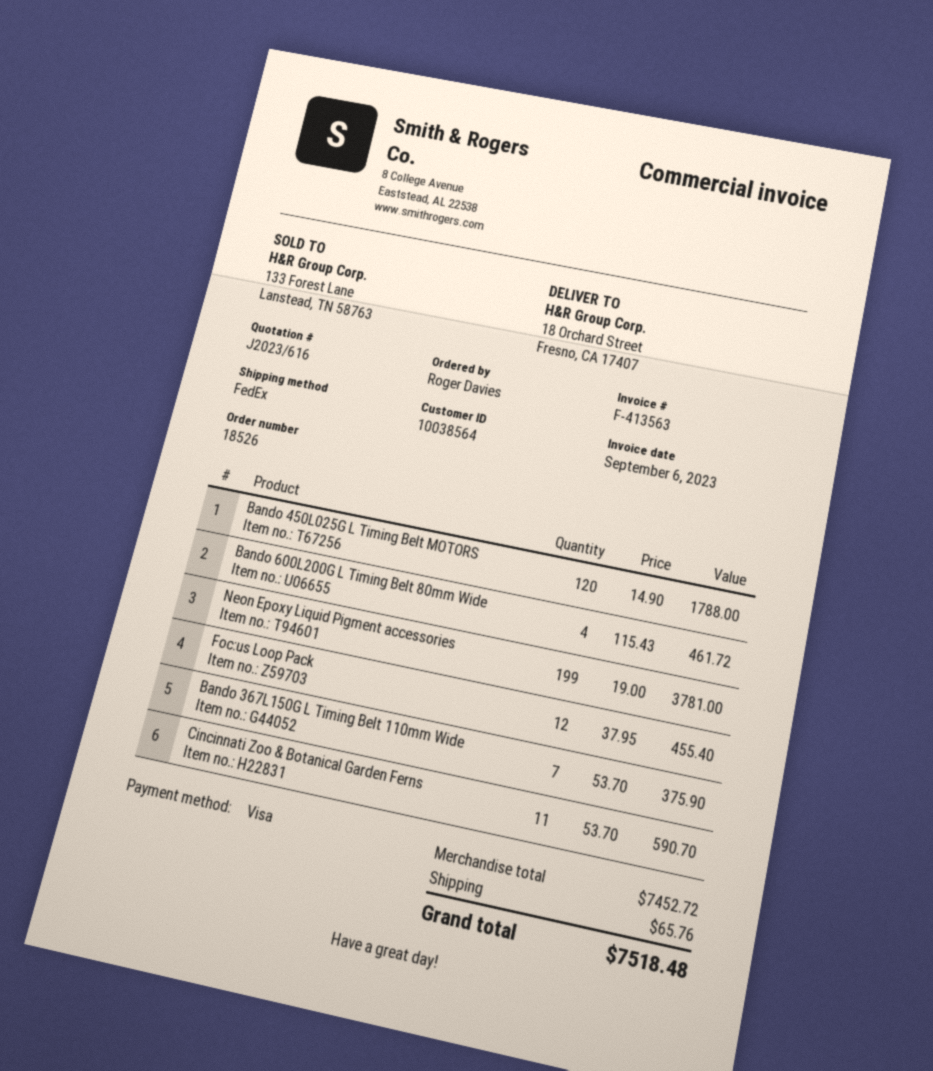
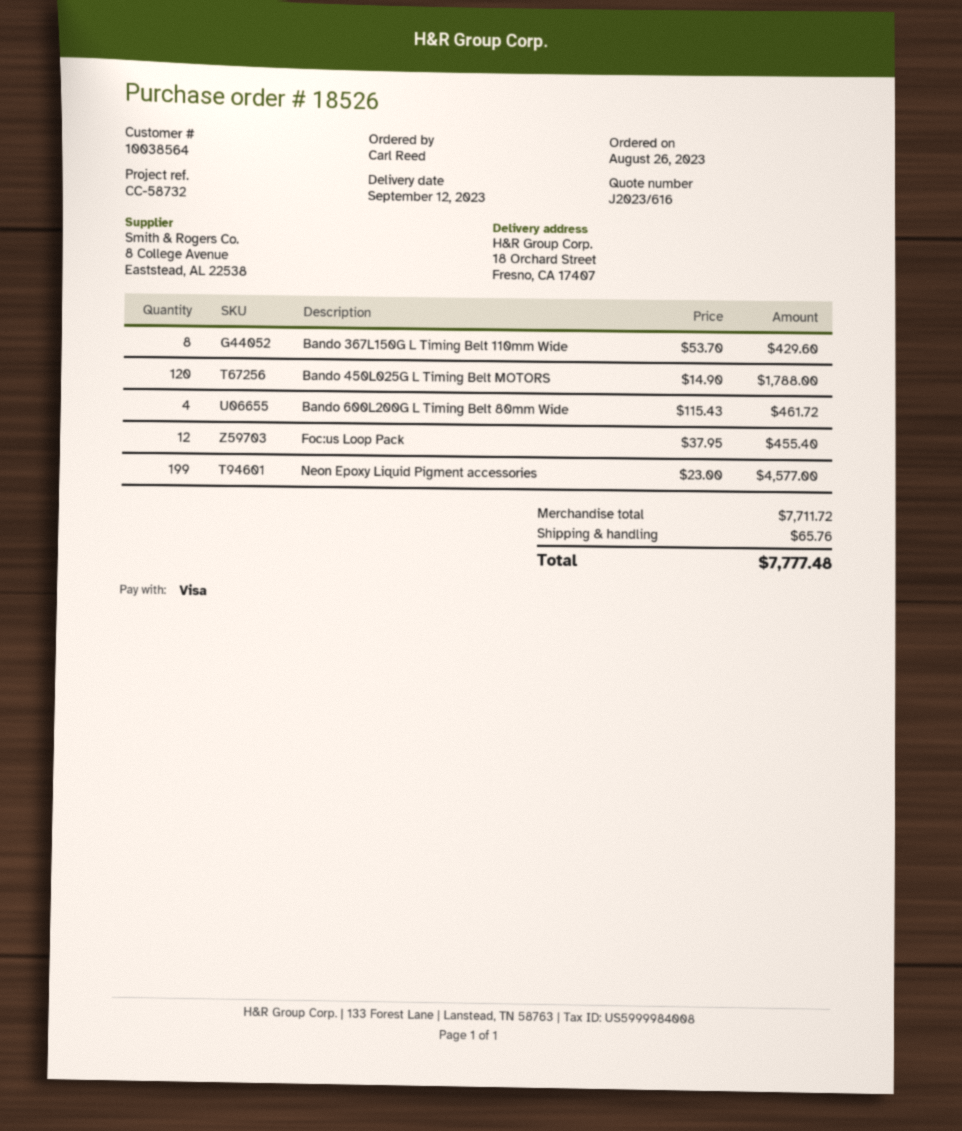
ordered by: Roger Davies -> Carl Reed
Neon Epoxy Liquid Pigment accessories: 199 x 19.00 = 3781.00 -> 199 x 23.00 = 4577.00
Bando 367L150G L Timing Belt 110mm Wide: 7 x 53.70 = 375.90 -> 8 x 53.70 = 429.60
Cincinnati Zoo & Botanical Garden Ferns: 11 x 53.70 = 590.70 -> none
subtotal: 7452.72 -> 7711.72
total: 7518.48 -> 7777.48

